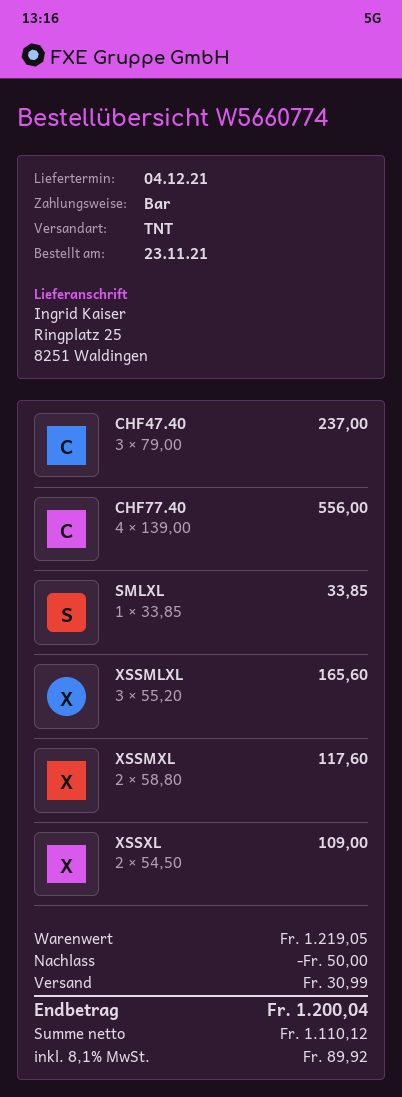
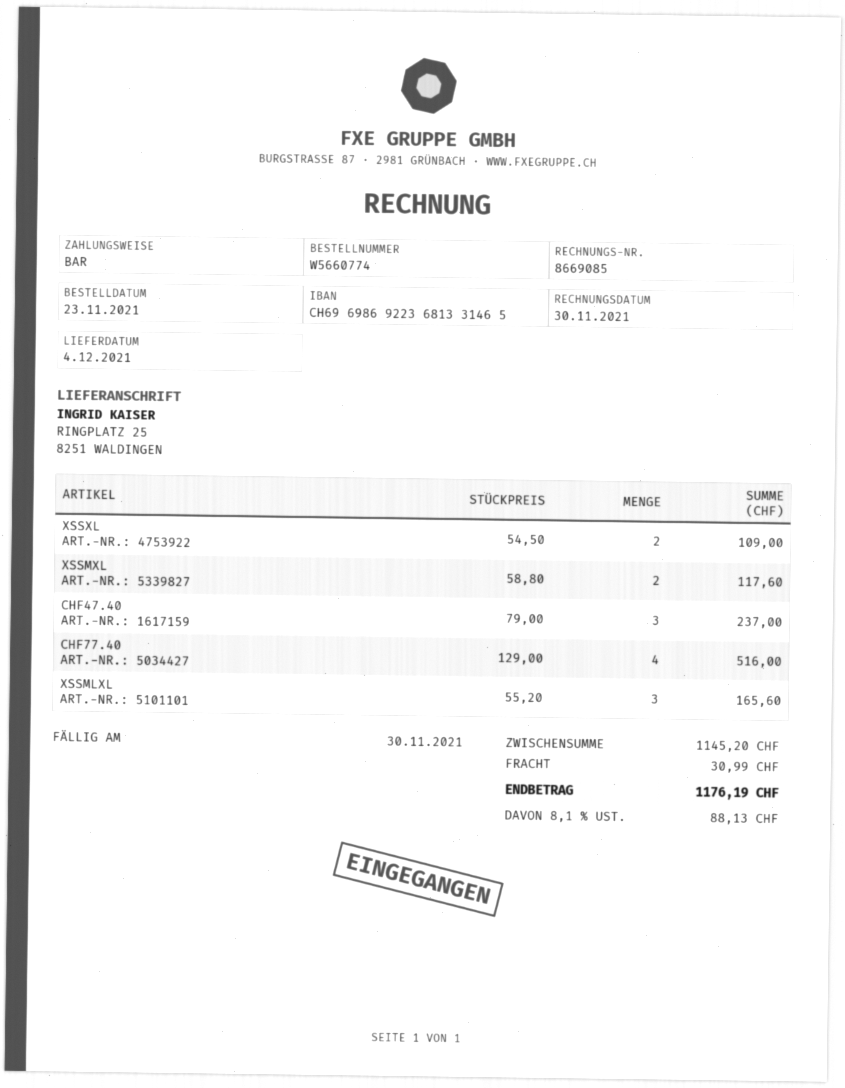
CHF77.40: 4 x 139.00 = 556.00 -> 4 x 129.00 = 516.00
SMLXL: 1 x 33.85 = 33.85 -> none
subtotal: 1219.05 -> 1145.20
discount: 50.00 -> none
tax: 8.1% = 89.92 -> 8.1% = 88.13
total: 1200.04 -> 1176.19

